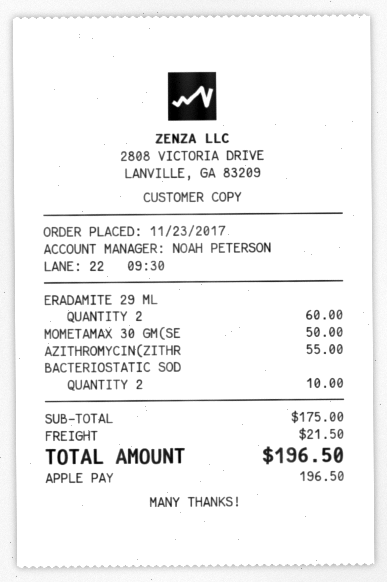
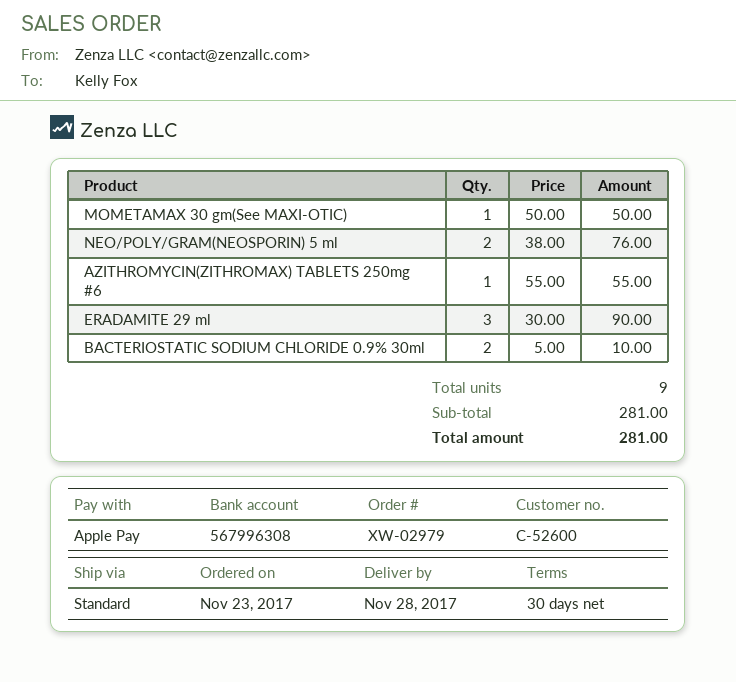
ERADAMITE 29 ML: 2 for 60.00 -> 3 for 90.00
NEO/POLY/GRAM(NEOSPORIN) 5 ml: none -> 2 for 76.00
subtotal: 175.00 -> 281.00
shipping: 21.50 -> none
total: 196.50 -> 281.00

